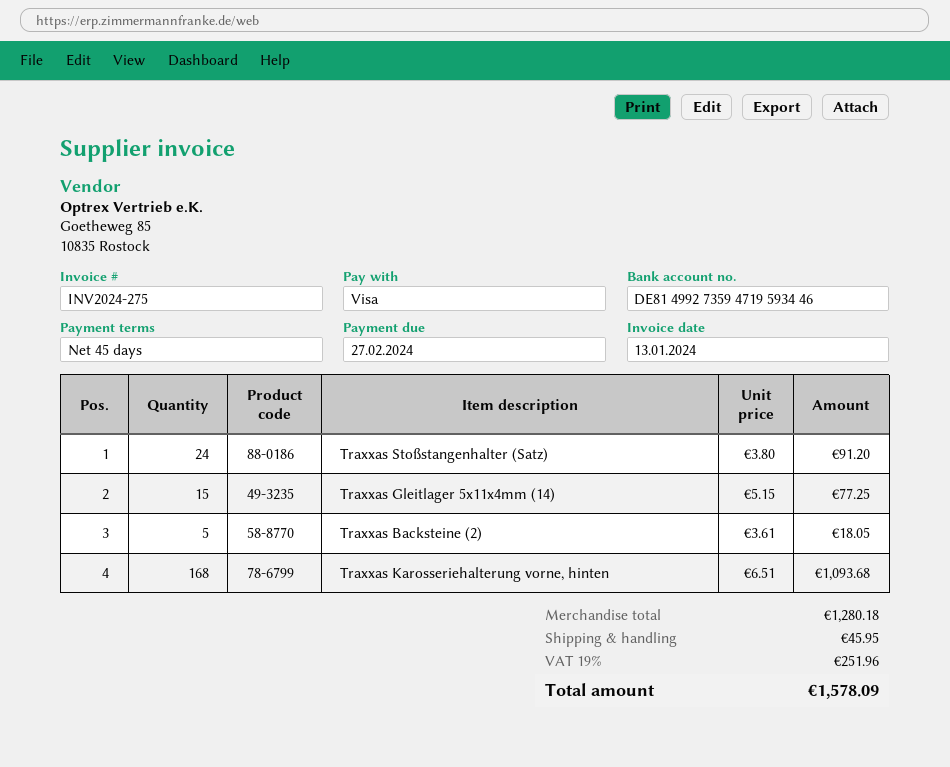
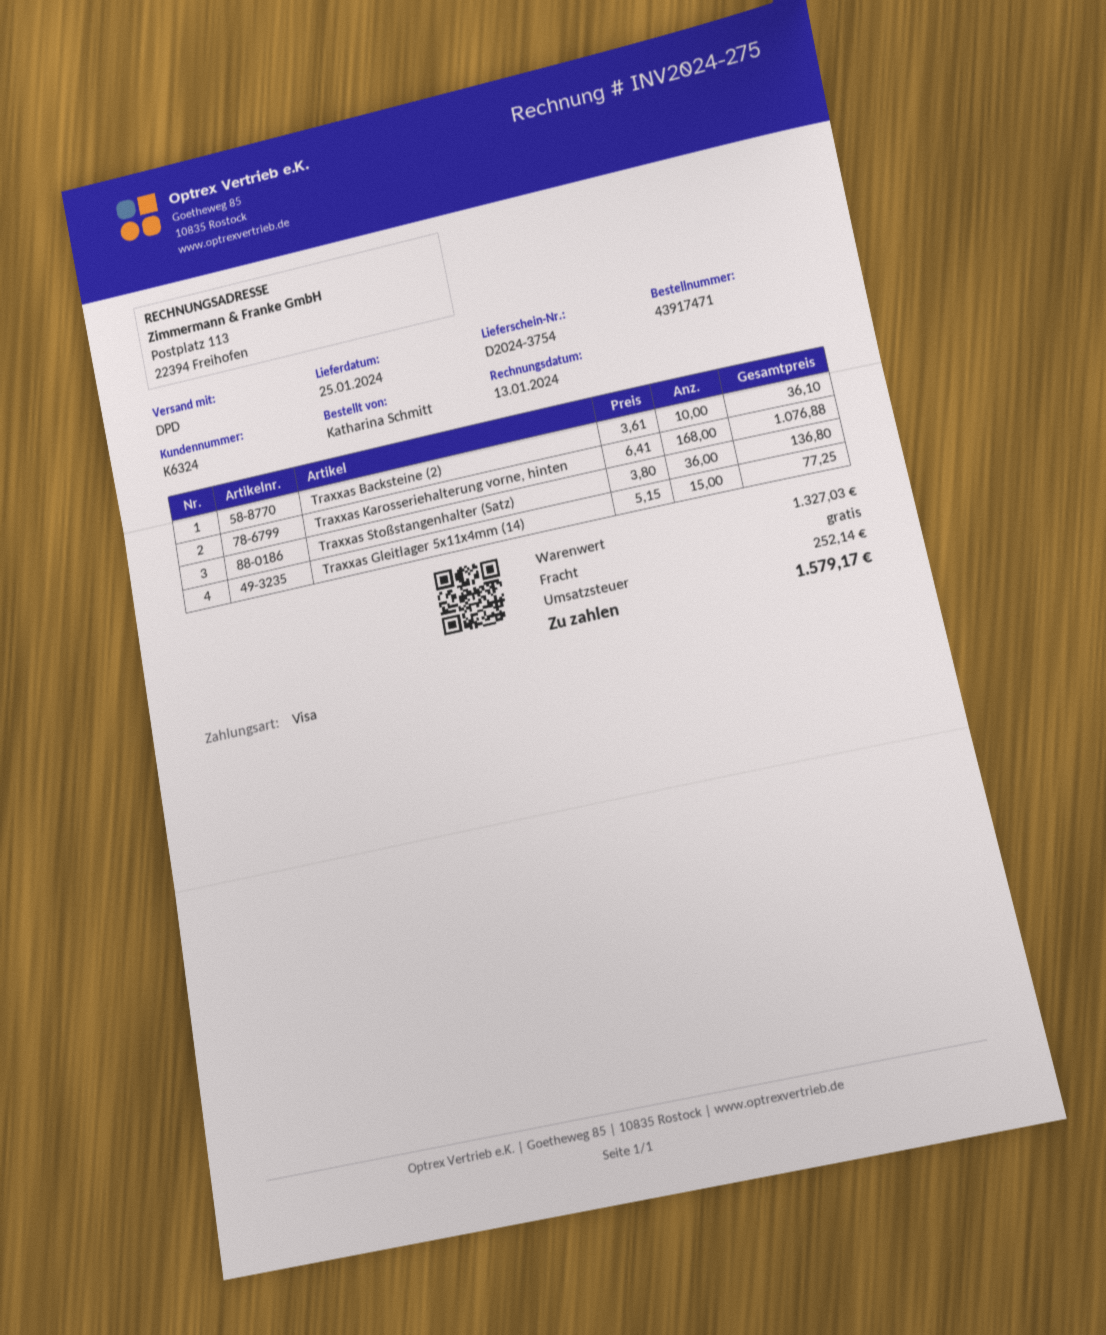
Traxxas Stoßstangenhalter (Satz): 24 x 3.80 = 91.20 -> 36 x 3.80 = 136.80
Traxxas Backsteine (2): 5 x 3.61 = 18.05 -> 10 x 3.61 = 36.10
Traxxas Karosseriehalterung vorne, hinten: 168 x 6.51 = 1093.68 -> 168 x 6.41 = 1076.88
subtotal: 1280.18 -> 1327.03
shipping: 45.95 -> 0.00
tax: 251.96 -> 252.14
total: 1578.09 -> 1579.17

